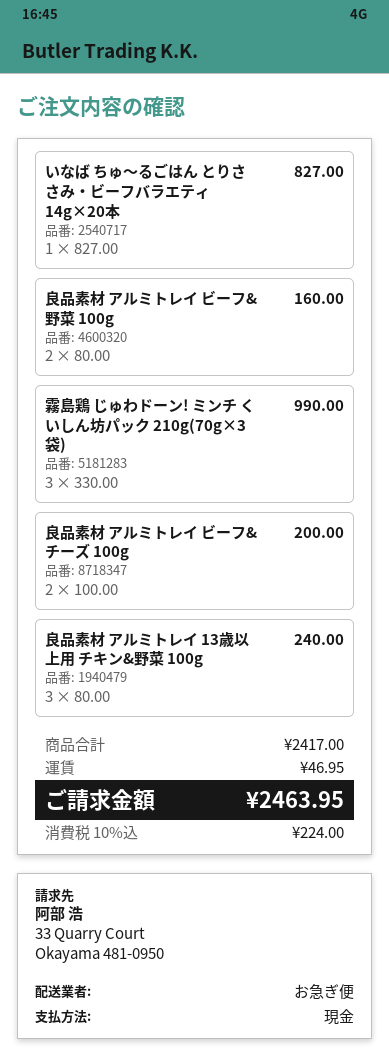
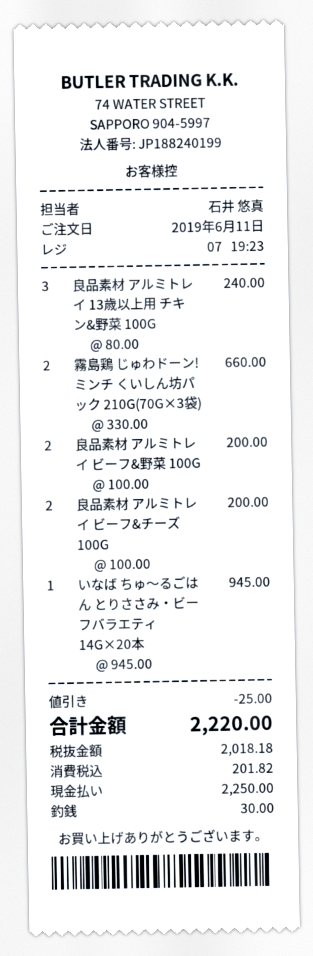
いなば ちゅ〜るごはん とりささみ・ビーフバラエティ 14g×20本: 1 x 827.00 = 827.00 -> 1 x 945.00 = 945.00
良品素材 アルミトレイ ビーフ&野菜 100g: 2 x 80.00 = 160.00 -> 2 x 100.00 = 200.00
霧島鶏 じゅわドーン! ミンチ くいしん坊パック 210g(70g×3袋): 3 x 330.00 = 990.00 -> 2 x 330.00 = 660.00
discount: none -> 25.00
shipping: 46.95 -> none
tax: 224.00 -> 201.82
total: 2463.95 -> 2220.00

